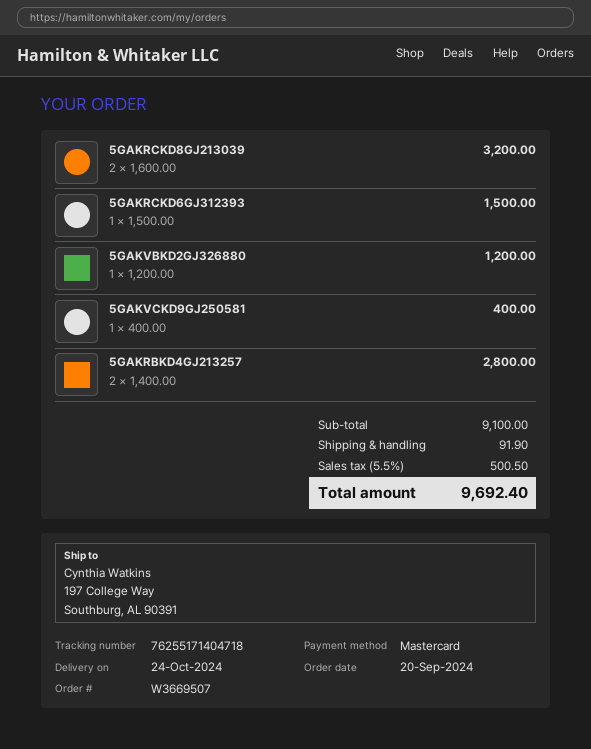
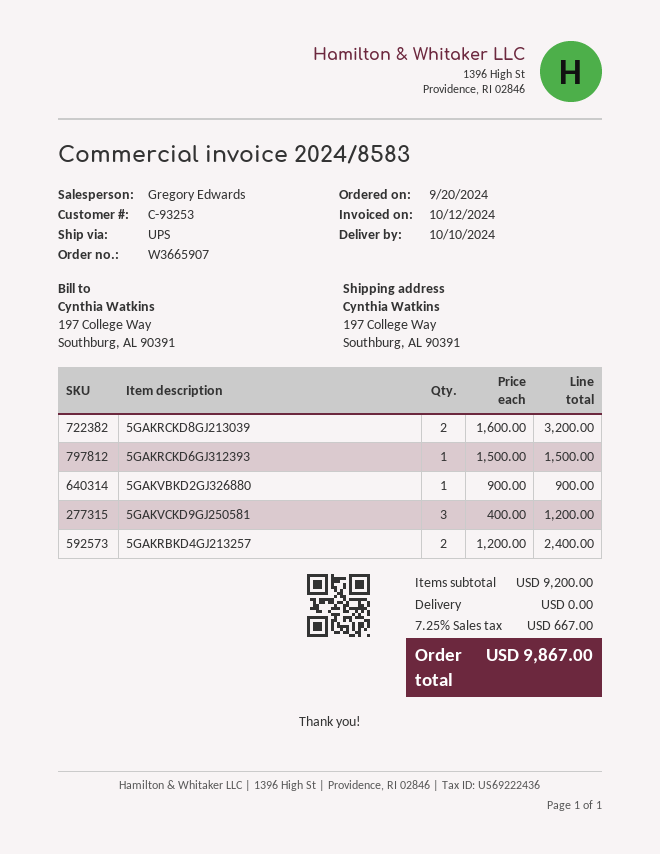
order number: W3669507 -> W3665907
delivery date: 2024-10-24 -> 2024-10-10
5GAKVBKD2GJ326880: 1 x 1200.00 = 1200.00 -> 1 x 900.00 = 900.00
5GAKVCKD9GJ250581: 1 x 400.00 = 400.00 -> 3 x 400.00 = 1200.00
5GAKRBKD4GJ213257: 2 x 1400.00 = 2800.00 -> 2 x 1200.00 = 2400.00
subtotal: 9100.00 -> 9200.00
shipping: 91.90 -> 0.00
tax: 5.5% = 500.50 -> 7.25% = 667.00
total: 9692.40 -> 9867.00

